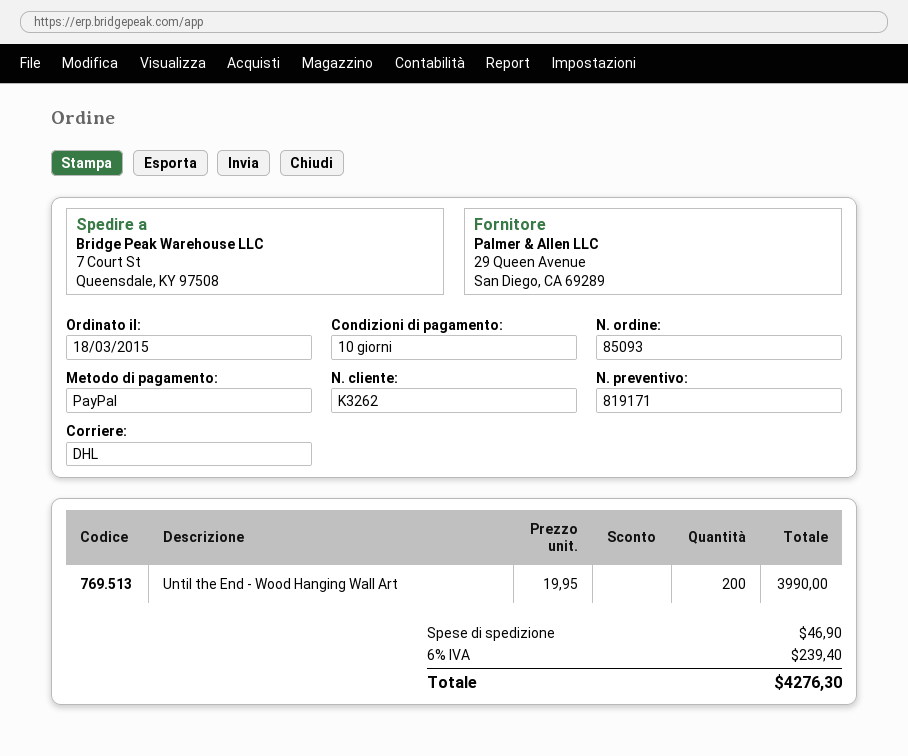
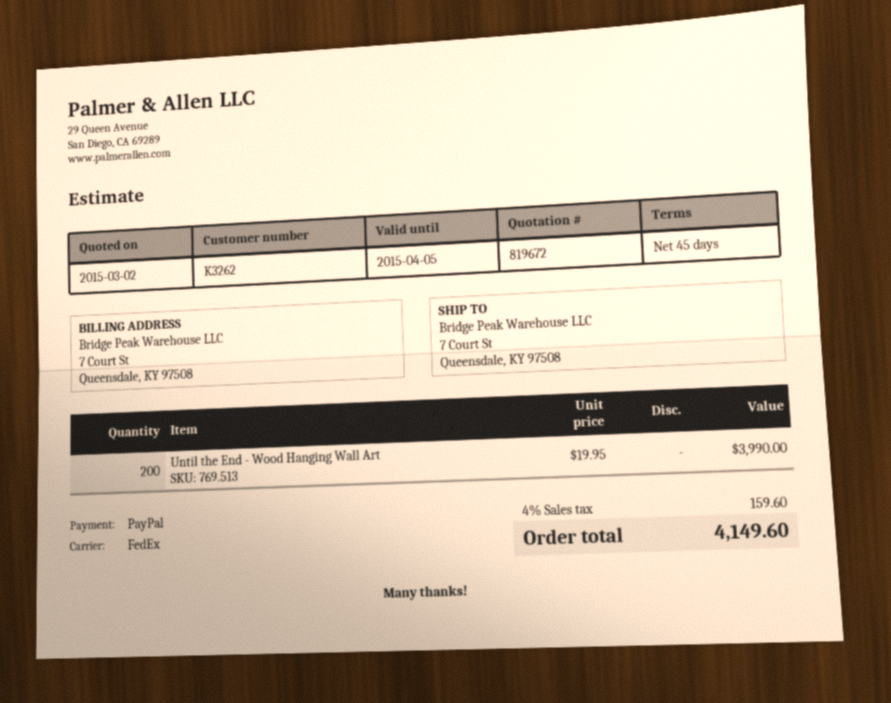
quote number: 819171 -> 819672
payment terms: 10 days -> 45 days
shipping method: DHL -> FedEx
shipping: 46.90 -> none
tax: 6% = 239.40 -> 4% = 159.60
total: 4276.30 -> 4149.60

